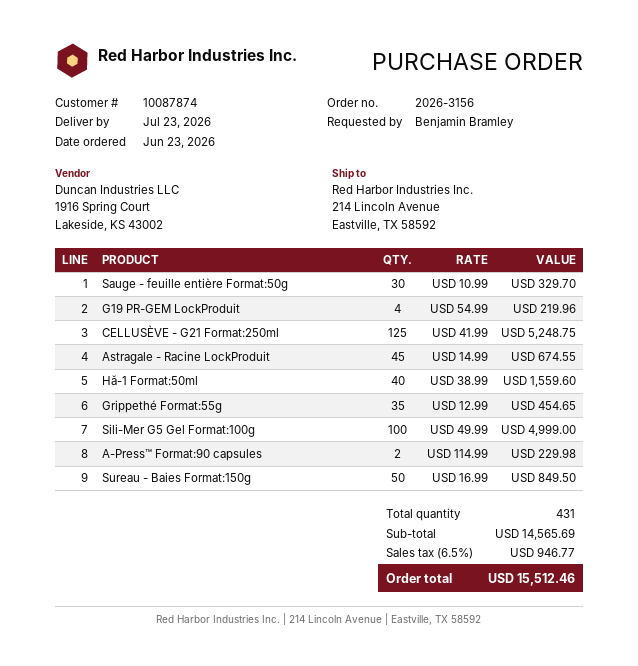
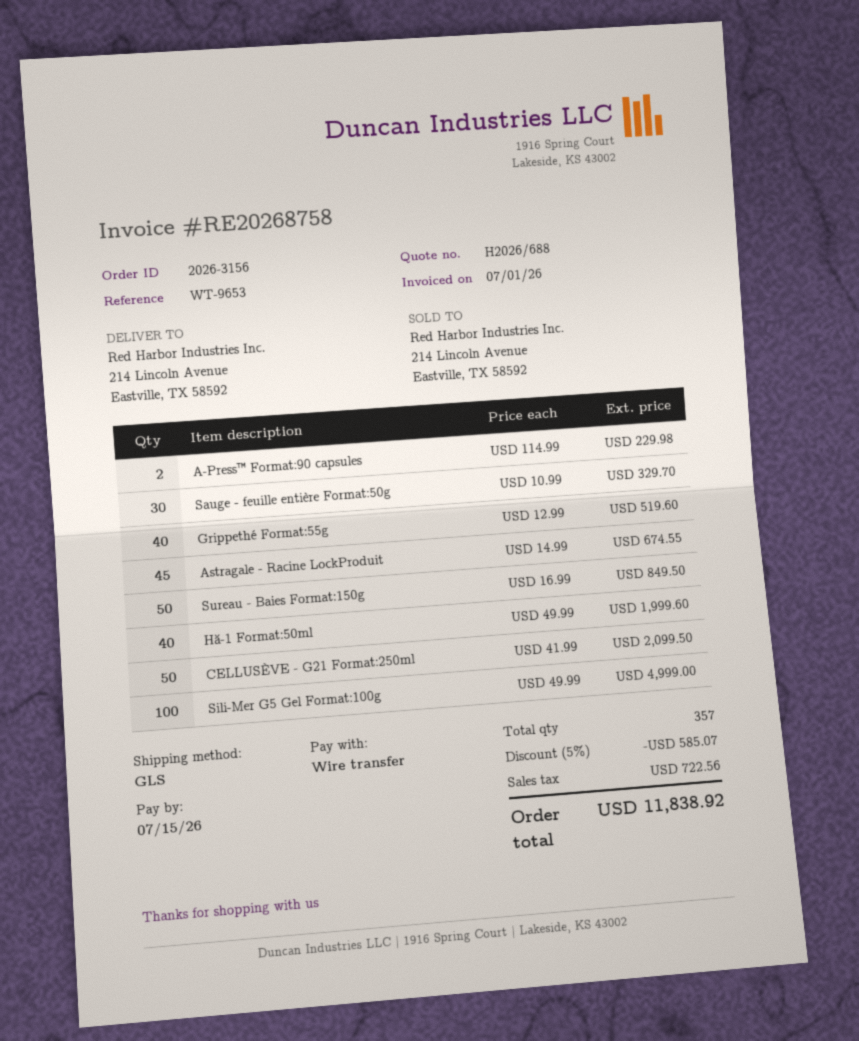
G19 PR-GEM LockProduit: 4 x 54.99 = 219.96 -> none
CELLUSÈVE - G21 Format:250ml: 125 x 41.99 = 5248.75 -> 50 x 41.99 = 2099.50
Hă-1 Format:50ml: 40 x 38.99 = 1559.60 -> 40 x 49.99 = 1999.60
Grippethé Format:55g: 35 x 12.99 = 454.65 -> 40 x 12.99 = 519.60
total quantity: 431 -> 357
discount: none -> 5% = 585.07
tax: 946.77 -> 722.56
total: 15512.46 -> 11838.92

